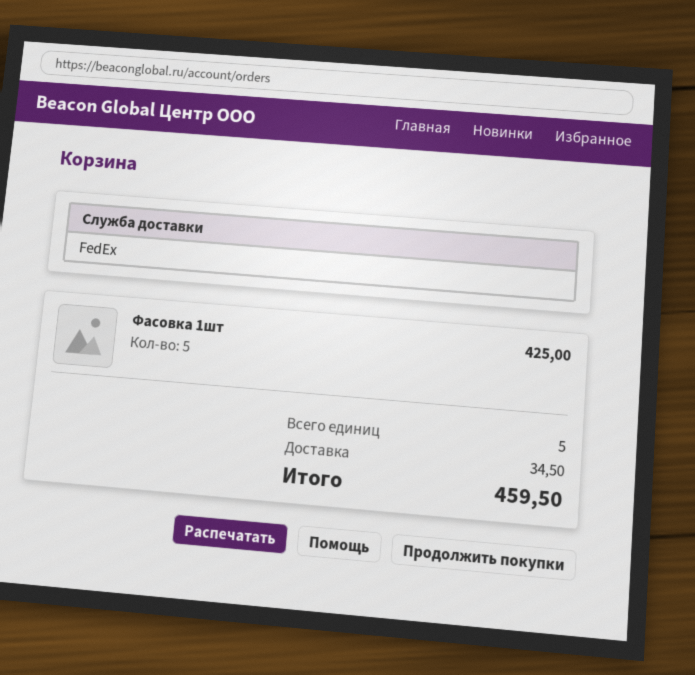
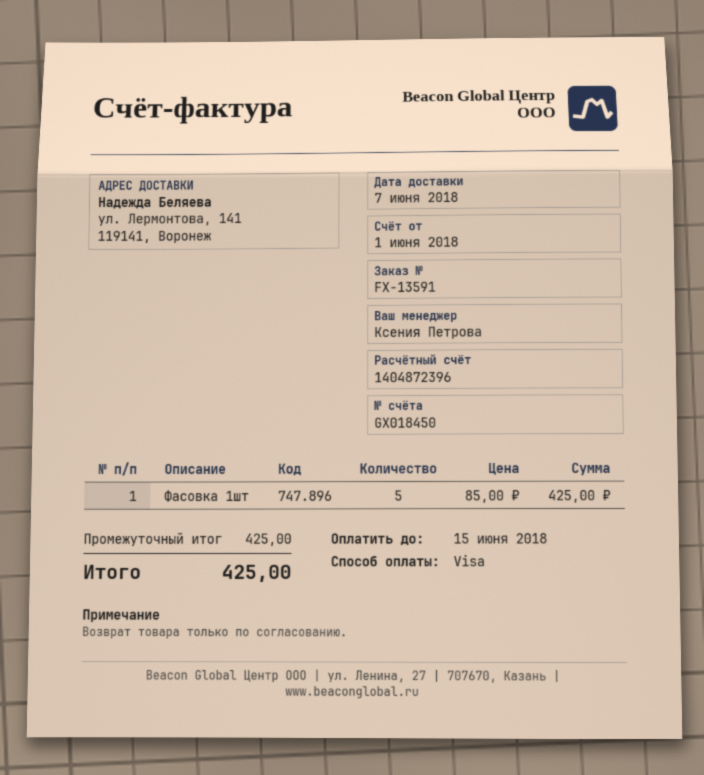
shipping: 34.50 -> none
total: 459.50 -> 425.00

